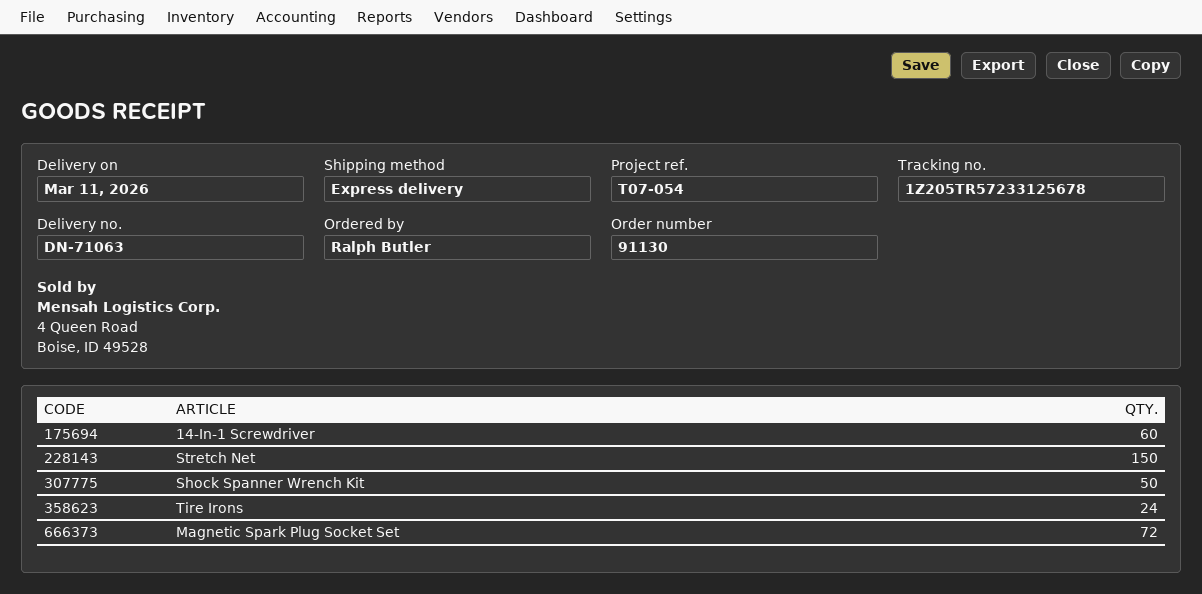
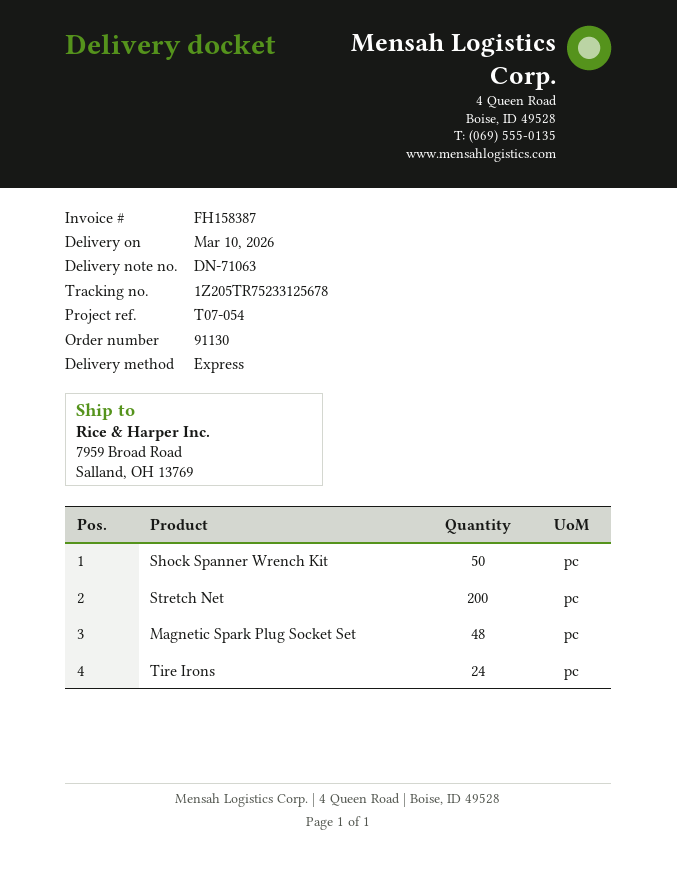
delivery date: 2026-03-11 -> 2026-03-10
tracking number: 1Z205TR57233125678 -> 1Z205TR75233125678
14-In-1 Screwdriver: 60 -> none
Stretch Net: 150 -> 200
Magnetic Spark Plug Socket Set: 72 -> 48

